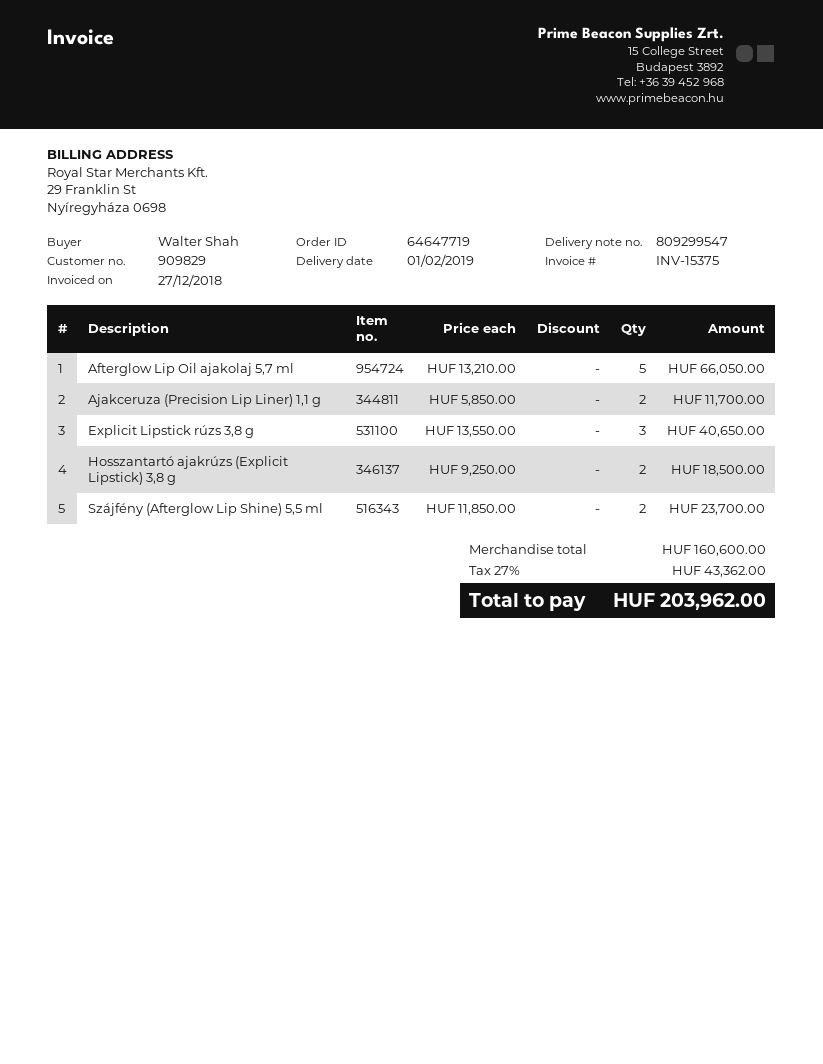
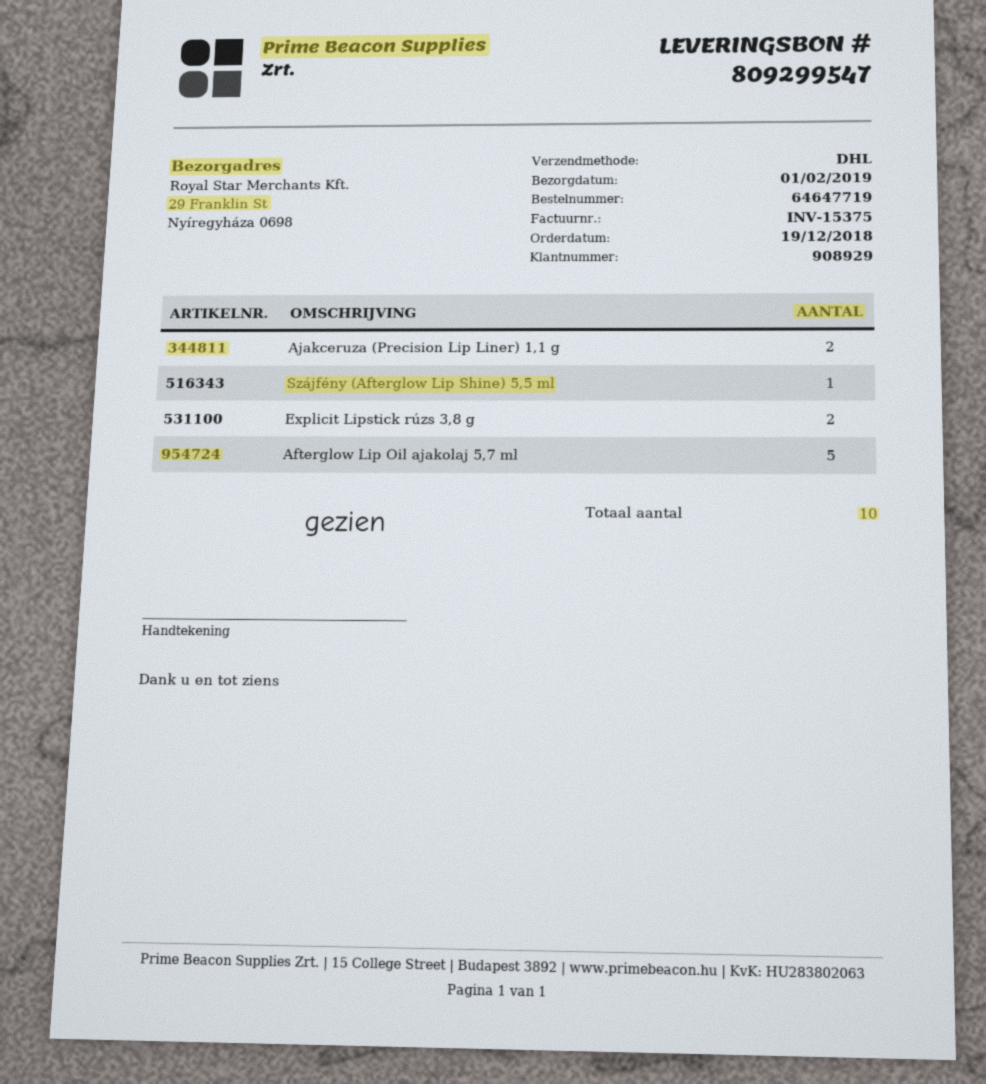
customer number: 909829 -> 908929
Explicit Lipstick rúzs 3,8 g: 3 -> 2
Hosszantartó ajakrúzs (Explicit Lipstick) 3,8 g: 2 -> none
Szájfény (Afterglow Lip Shine) 5,5 ml: 2 -> 1

